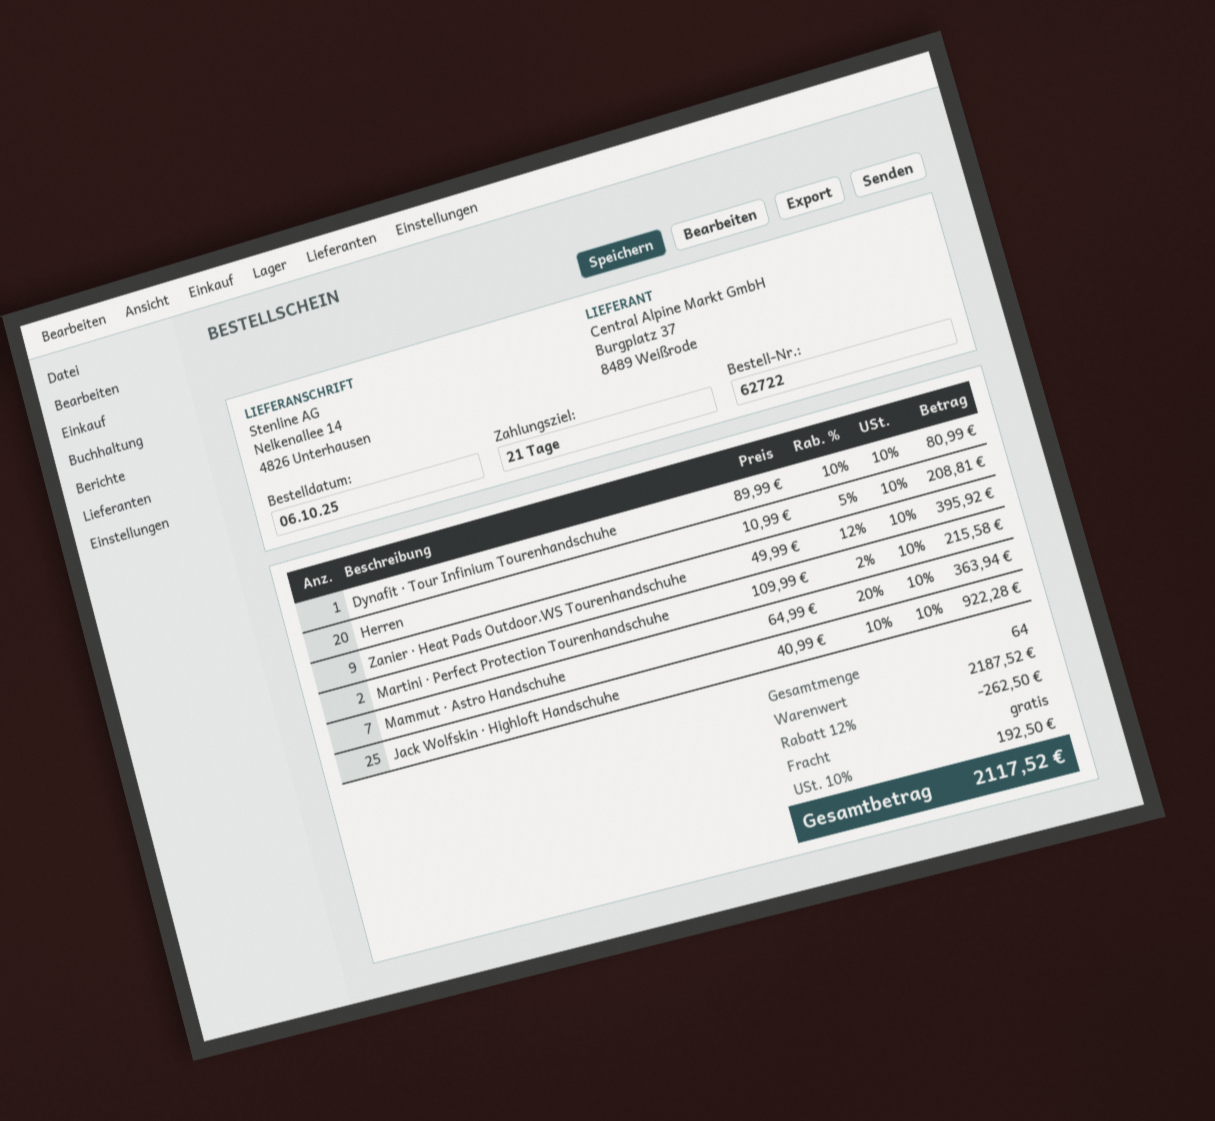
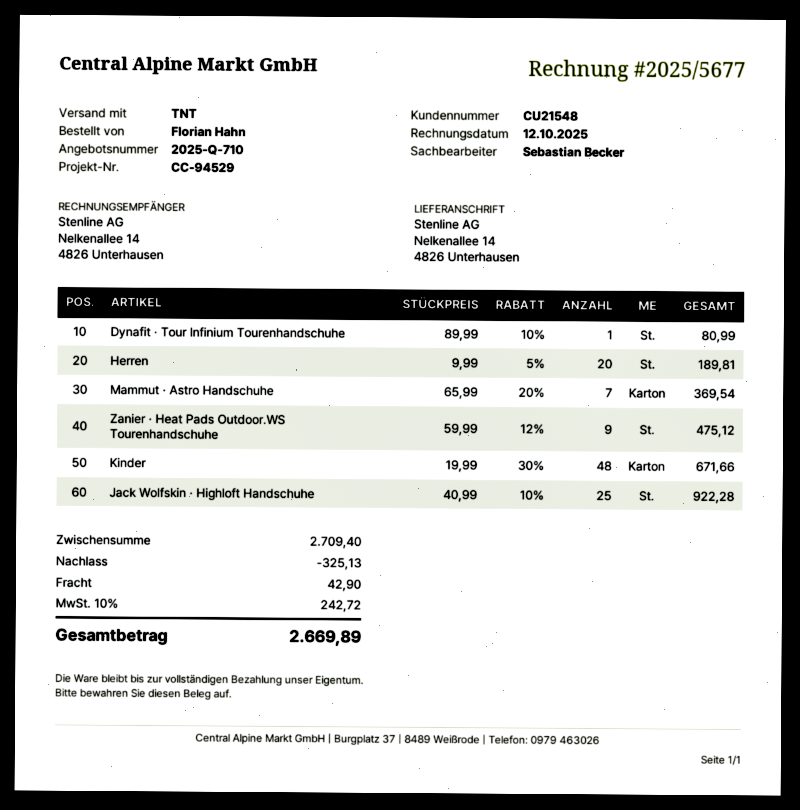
Herren: 20 x 10.99 - 5% = 208.81 -> 20 x 9.99 - 5% = 189.81
Zanier · Heat Pads Outdoor.WS Tourenhandschuhe: 9 x 49.99 - 12% = 395.92 -> 9 x 59.99 - 12% = 475.12
Martini · Perfect Protection Tourenhandschuhe: 2 x 109.99 - 2% = 215.58 -> none
Mammut · Astro Handschuhe: 7 x 64.99 - 20% = 363.94 -> 7 x 65.99 - 20% = 369.54
Kinder: none -> 48 x 19.99 - 30% = 671.66
subtotal: 2187.52 -> 2709.40
discount: 262.50 -> 325.13
shipping: 0.00 -> 42.90
tax: 10% = 192.50 -> 10% = 242.72
total: 2117.52 -> 2669.89

